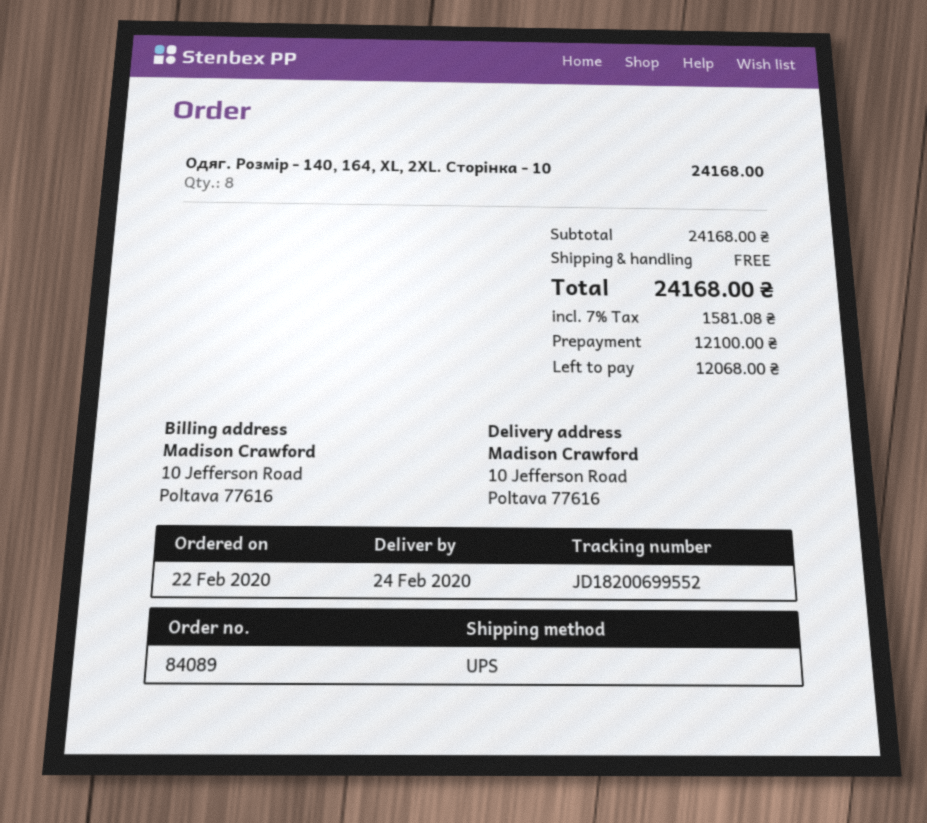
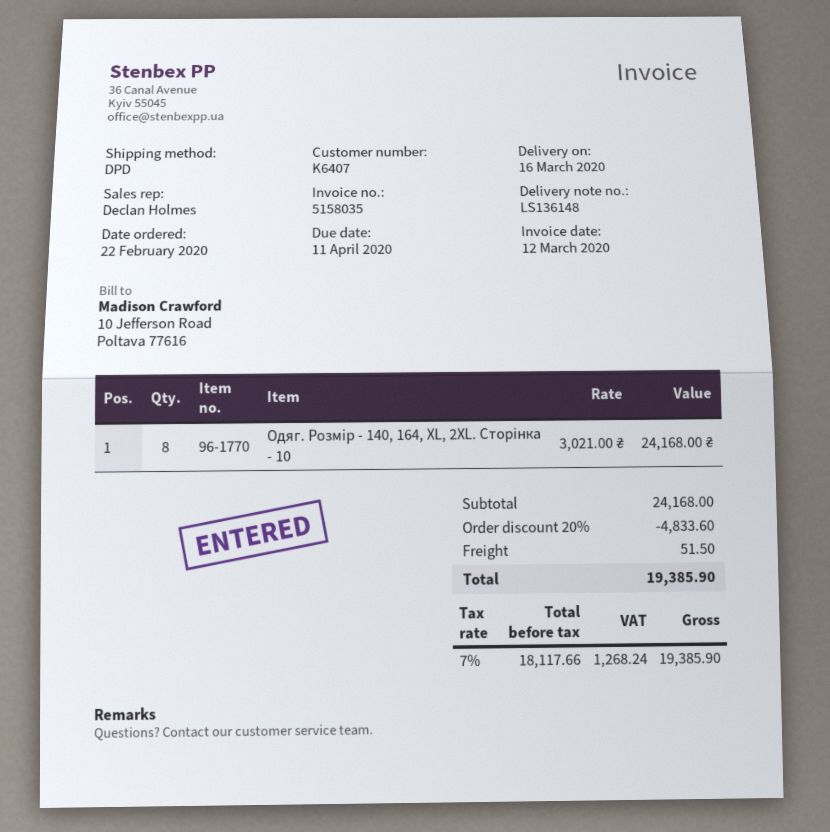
delivery date: 2020-02-24 -> 2020-03-16
shipping method: UPS -> DPD
discount: none -> 20% = 4833.60
shipping: 0.00 -> 51.50
tax: 7% = 1581.08 -> 7% = 1268.24
total: 24168.00 -> 19385.90

